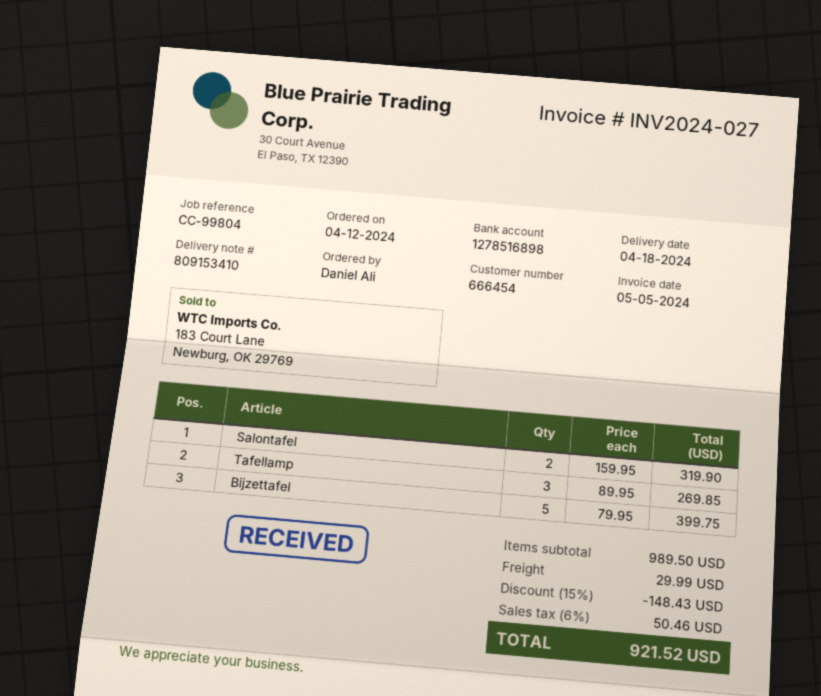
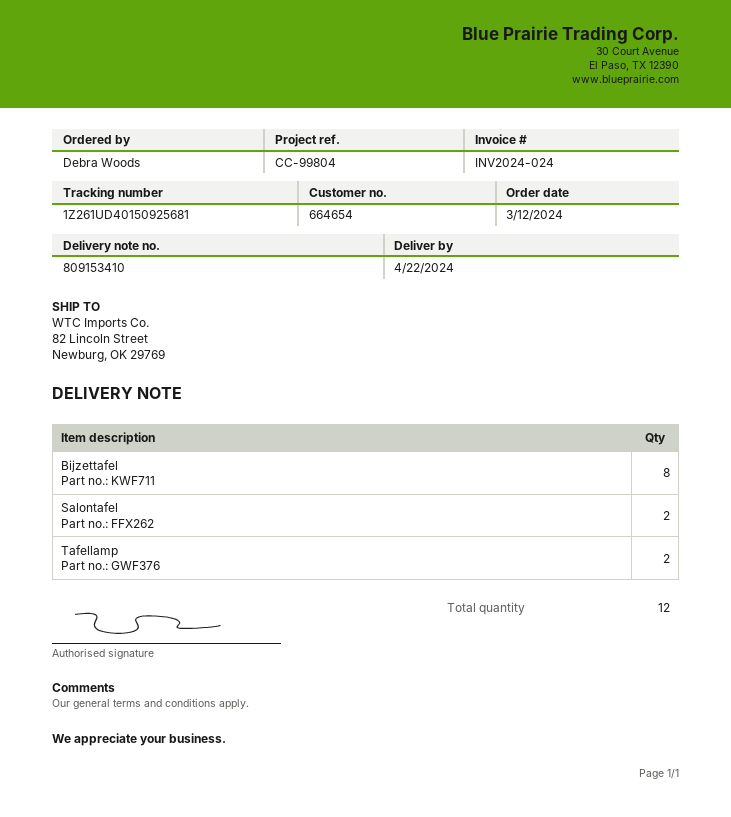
order date: 2024-04-12 -> 2024-03-12
delivery date: 2024-04-18 -> 2024-04-22
invoice number: INV2024-027 -> INV2024-024
customer number: 666454 -> 664654
ordered by: Daniel Ali -> Debra Woods
Tafellamp: 3 -> 2
Bijzettafel: 5 -> 8

